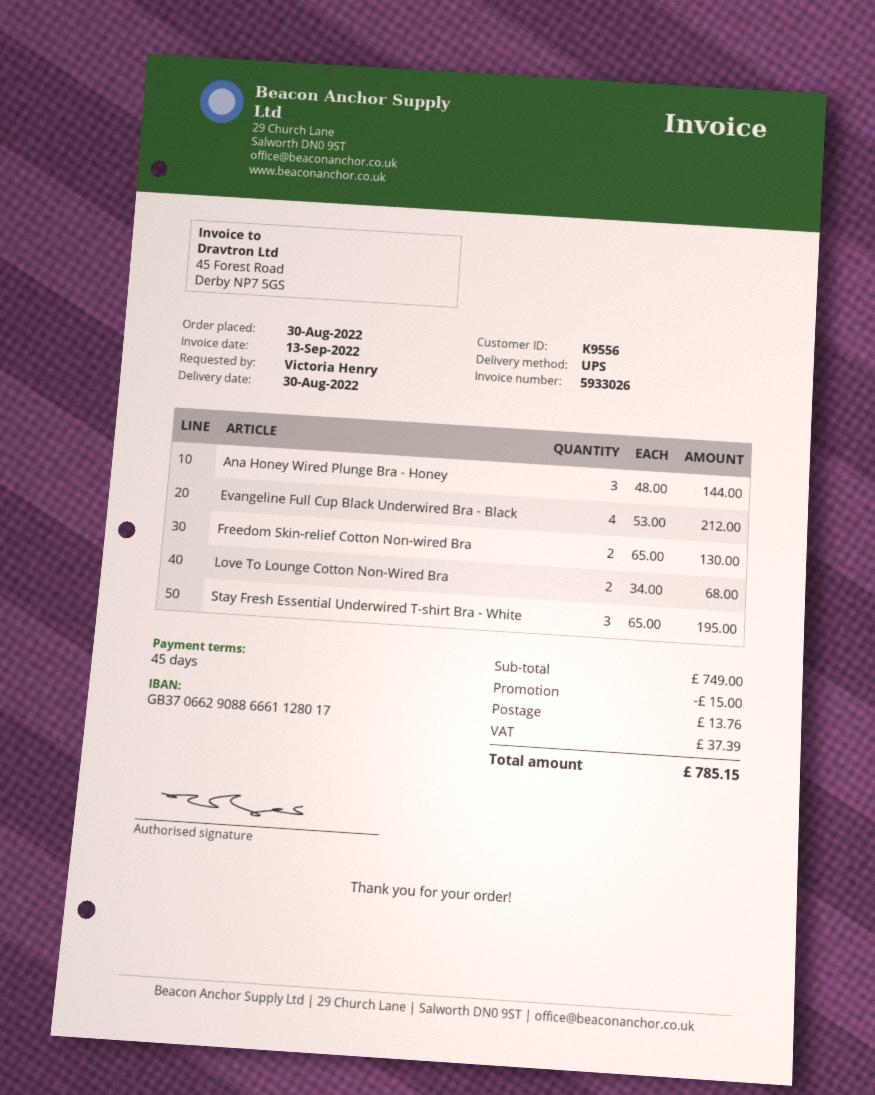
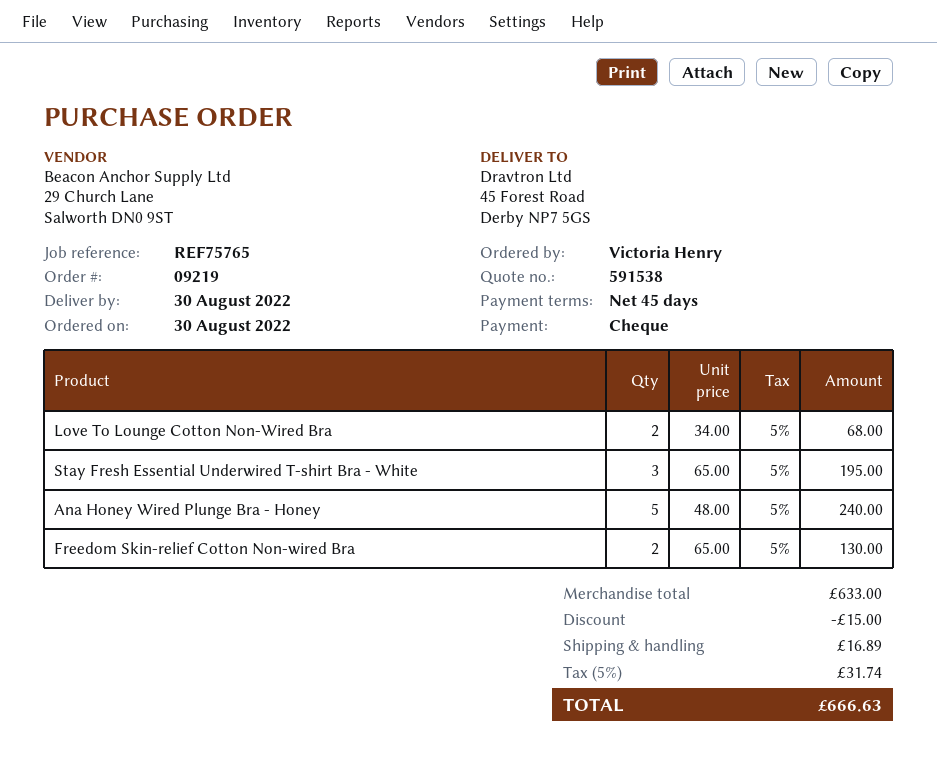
Ana Honey Wired Plunge Bra - Honey: 3 x 48.00 = 144.00 -> 5 x 48.00 = 240.00
Evangeline Full Cup Black Underwired Bra - Black: 4 x 53.00 = 212.00 -> none
subtotal: 749.00 -> 633.00
shipping: 13.76 -> 16.89
tax: 37.39 -> 31.74
total: 785.15 -> 666.63

